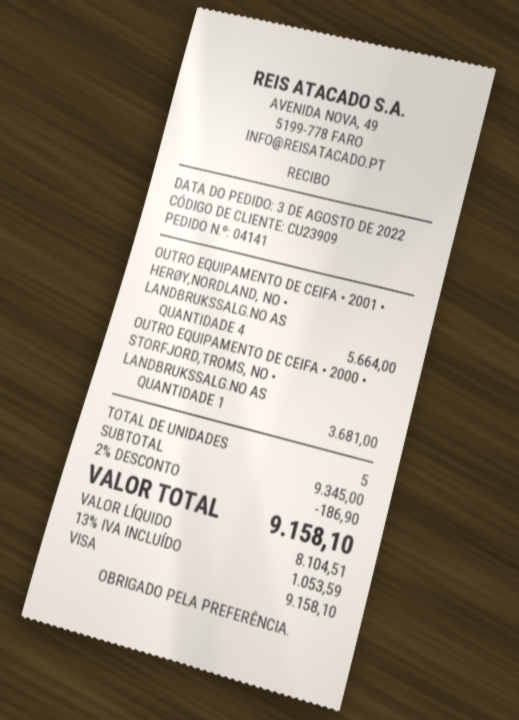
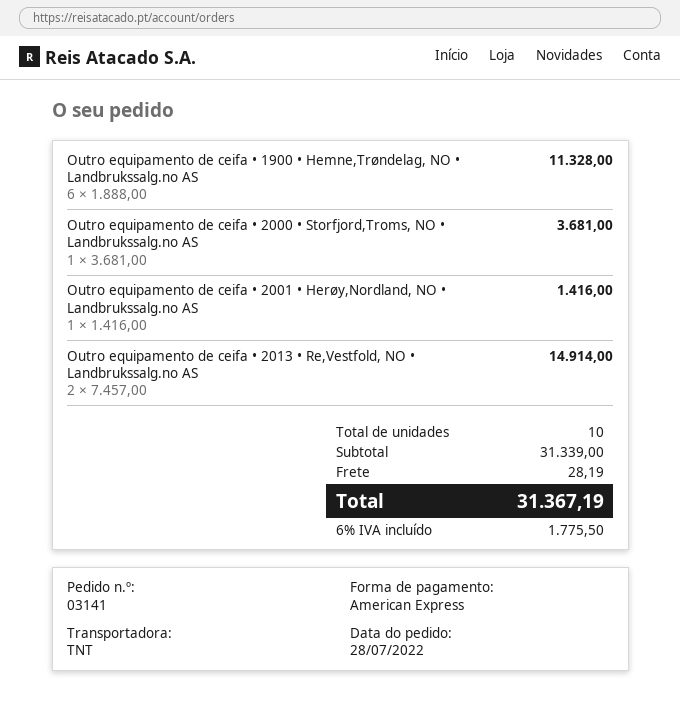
order number: 04141 -> 03141
order date: 2022-08-03 -> 2022-07-28
payment method: Visa -> American Express
OUTRO EQUIPAMENTO DE CEIFA • 2001 • HERØY,NORDLAND, NO • LANDBRUKSSALG.NO AS: 4 for 5664.00 -> 1 for 1416.00
Outro equipamento de ceifa • 1900 • Hemne,Trøndelag, NO • Landbrukssalg.no AS: none -> 6 for 11328.00
Outro equipamento de ceifa • 2013 • Re,Vestfold, NO • Landbrukssalg.no AS: none -> 2 for 14914.00
total quantity: 5 -> 10
subtotal: 9345.00 -> 31339.00
discount: 2% = 186.90 -> none
shipping: none -> 28.19
tax: 13% = 1053.59 -> 6% = 1775.50
total: 9158.10 -> 31367.19

